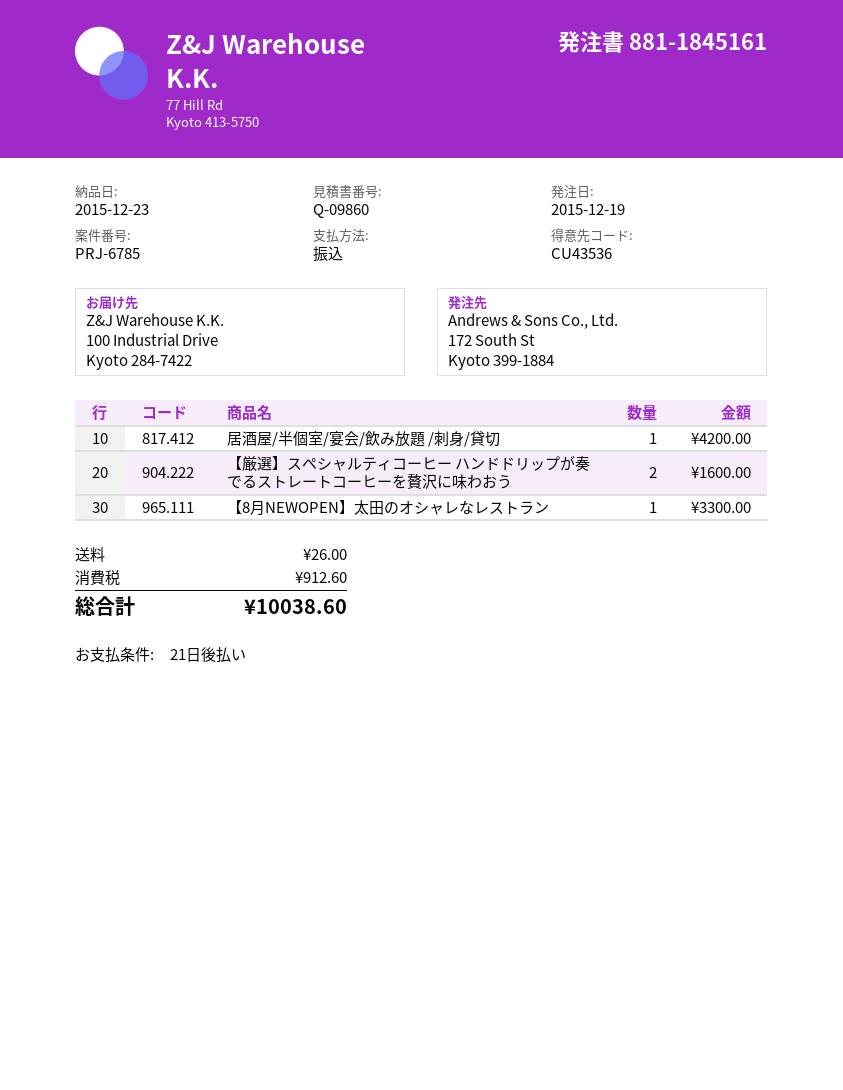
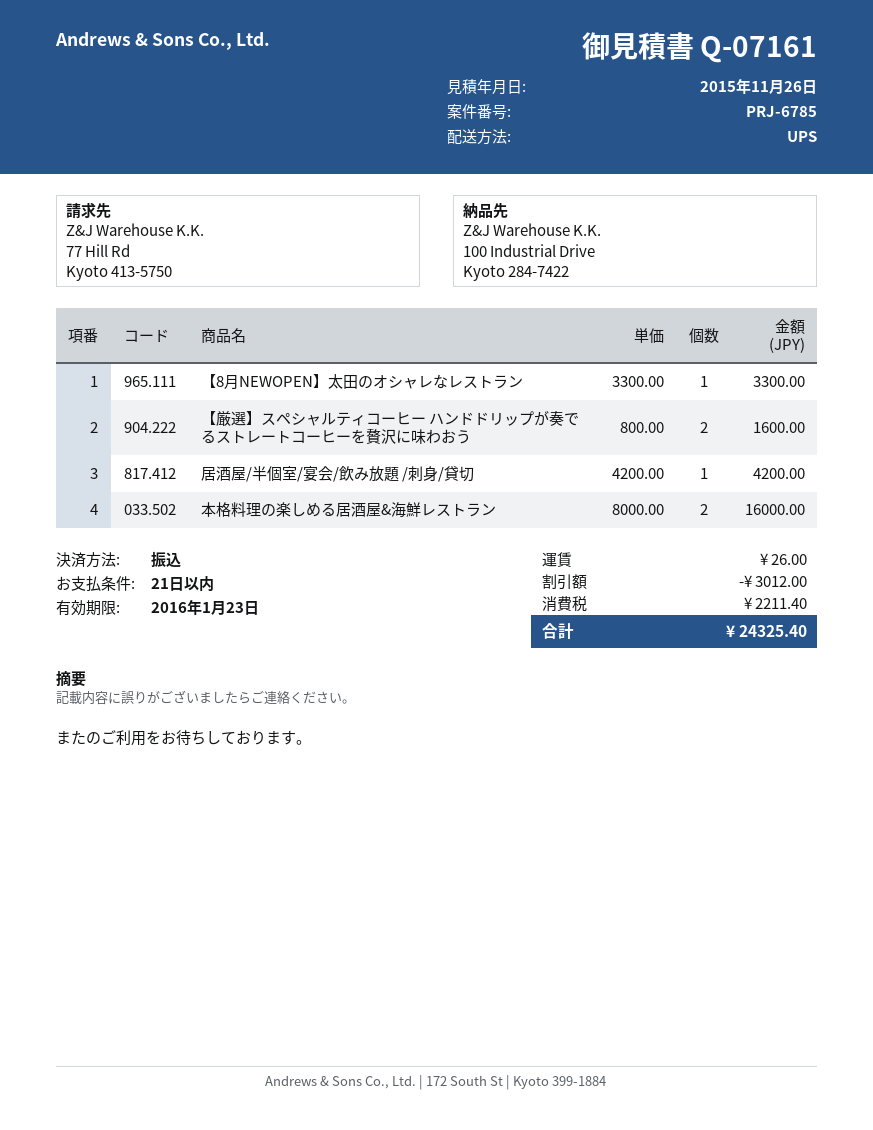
quote number: Q-09860 -> Q-07161
本格料理の楽しめる居酒屋&海鮮レストラン: none -> 2 for 16000.00
discount: none -> 3012.00
tax: 912.60 -> 2211.40
total: 10038.60 -> 24325.40

